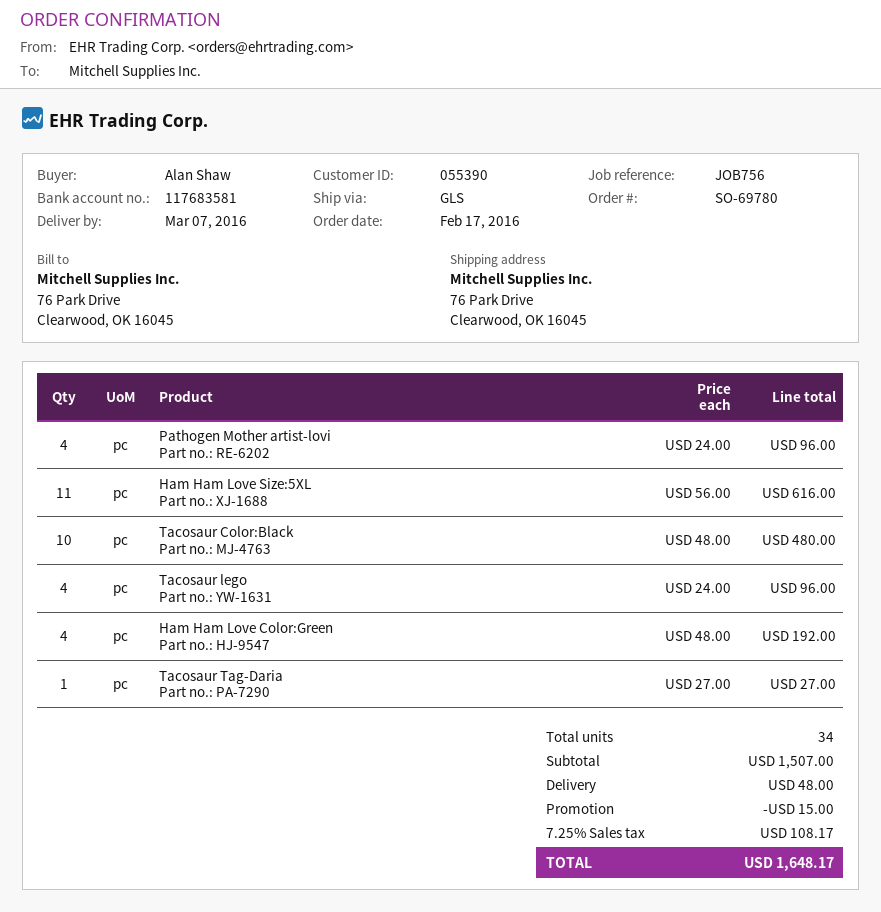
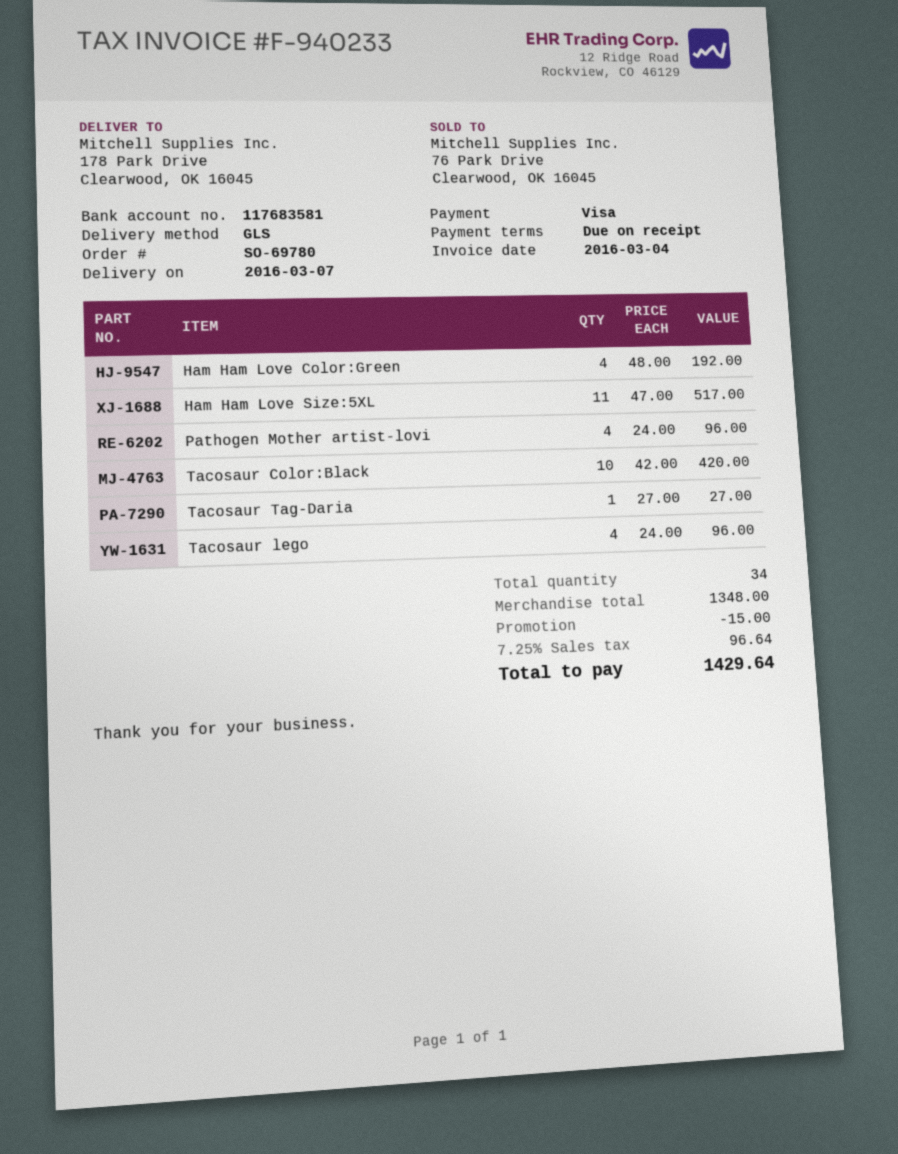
ship to: 76 Park Drive, Clearwood, OK 16045 -> 178 Park Drive, Clearwood, OK 16045
Ham Ham Love Size:5XL: 11 x 56.00 = 616.00 -> 11 x 47.00 = 517.00
Tacosaur Color:Black: 10 x 48.00 = 480.00 -> 10 x 42.00 = 420.00
subtotal: 1507.00 -> 1348.00
shipping: 48.00 -> none
tax: 7.25% = 108.17 -> 7.25% = 96.64
total: 1648.17 -> 1429.64

